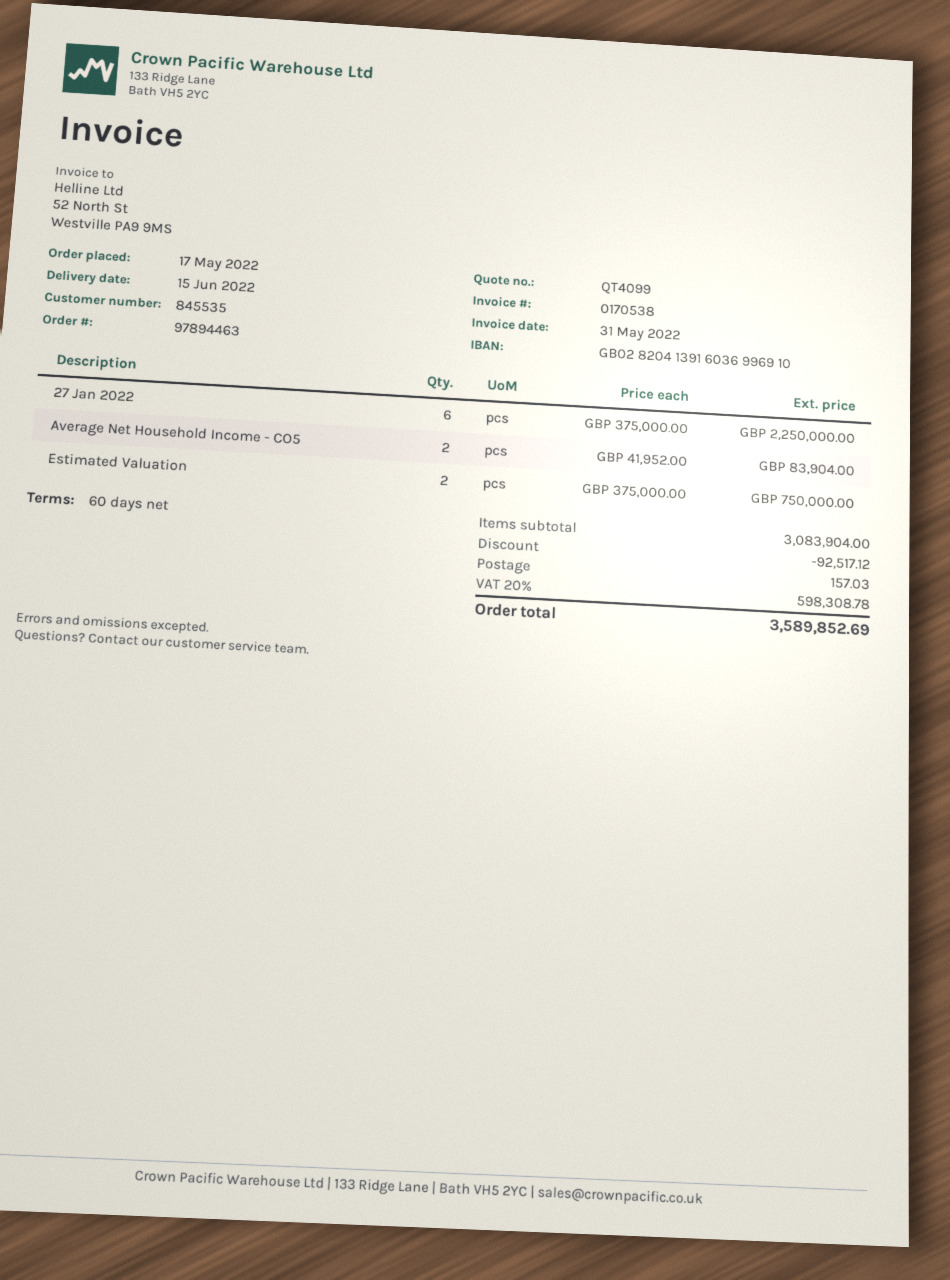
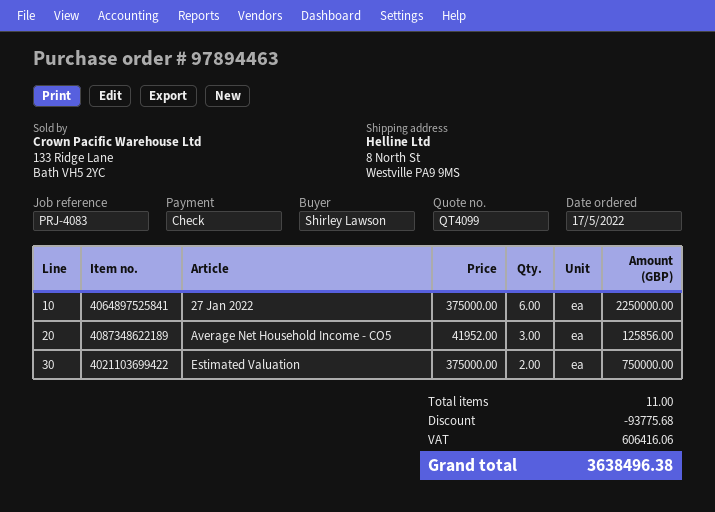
Average Net Household Income - CO5: 2 x 41952.00 = 83904.00 -> 3 x 41952.00 = 125856.00
discount: 92517.12 -> 93775.68
shipping: 157.03 -> none
tax: 598308.78 -> 606416.06
total: 3589852.69 -> 3638496.38

